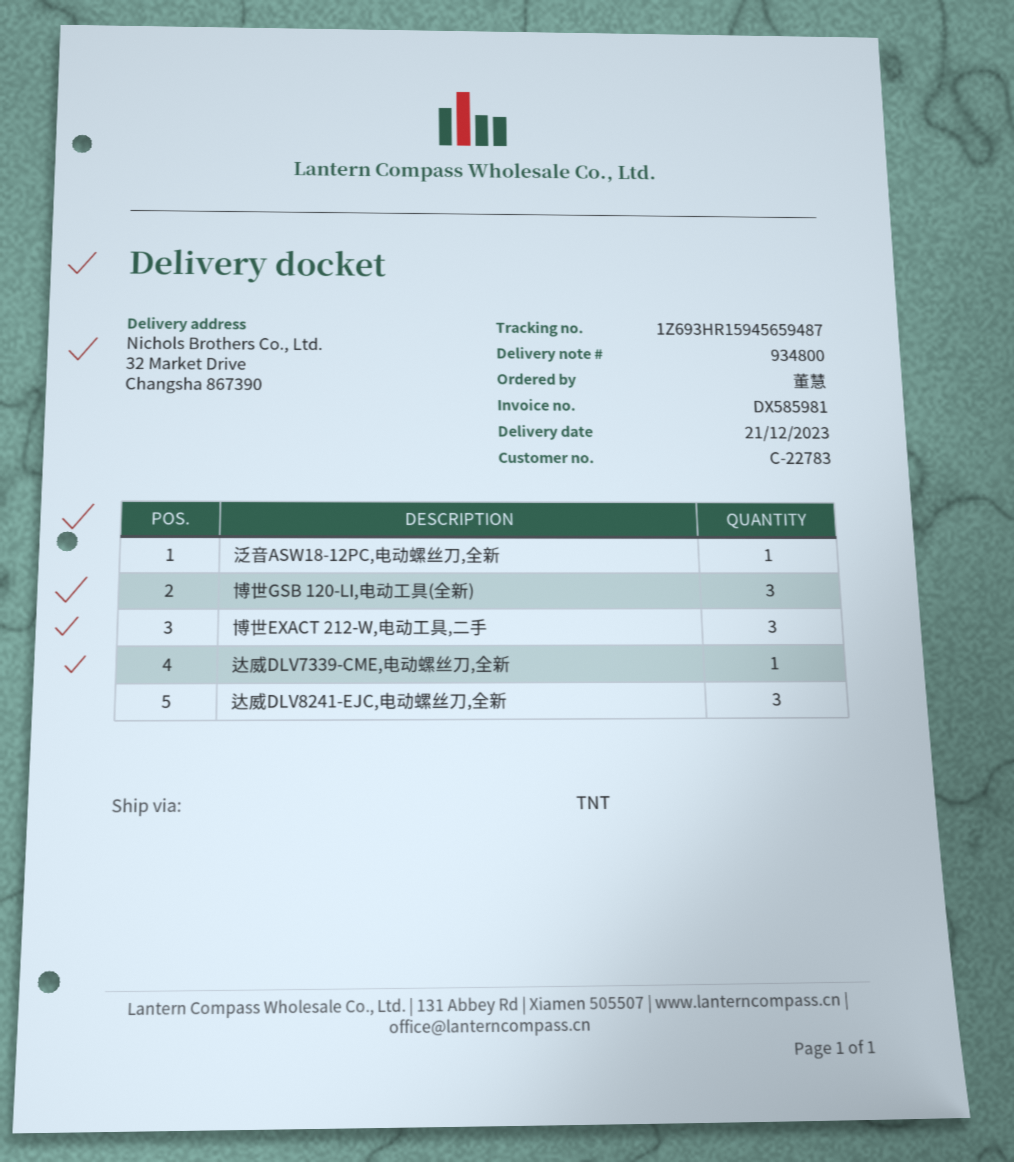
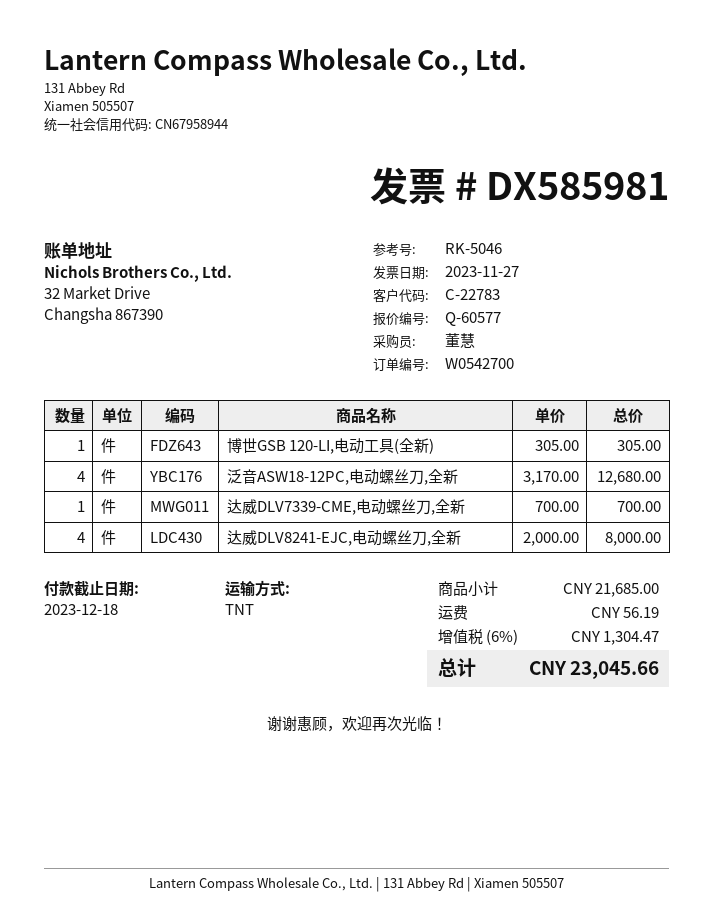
泛音ASW18-12PC,电动螺丝刀,全新: 1 -> 4
博世GSB 120-LI,电动工具(全新): 3 -> 1
博世EXACT 212-W,电动工具,二手: 3 -> none
达威DLV8241-EJC,电动螺丝刀,全新: 3 -> 4

